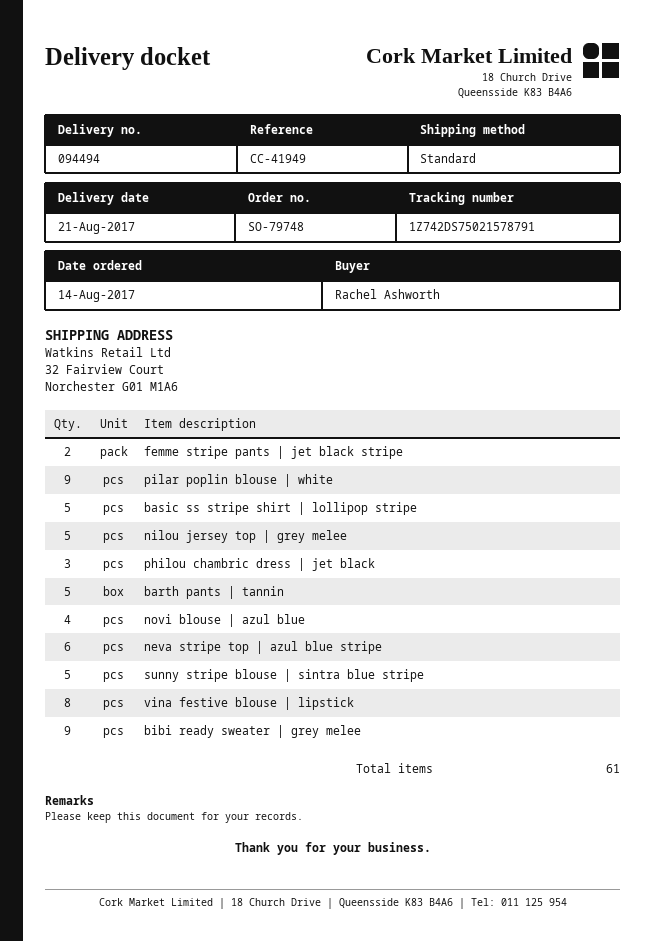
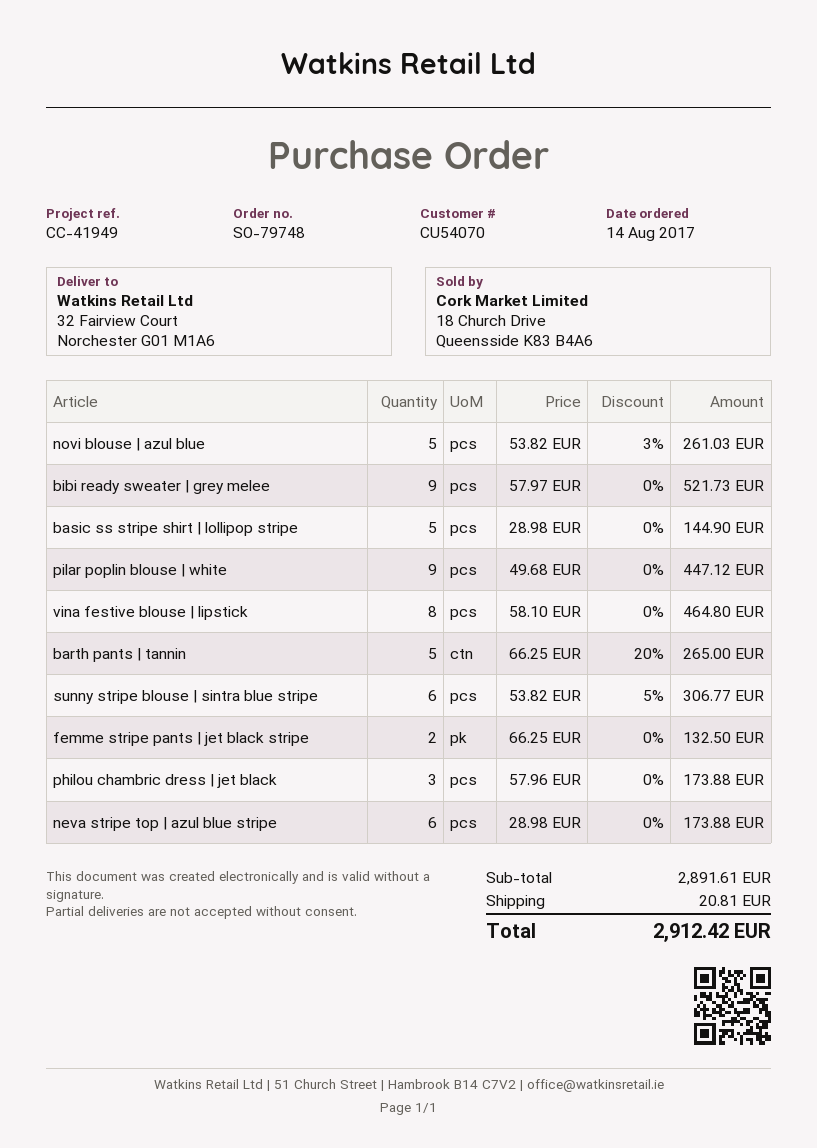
nilou jersey top | grey melee: 5 -> none
novi blouse | azul blue: 4 -> 5
sunny stripe blouse | sintra blue stripe: 5 -> 6

